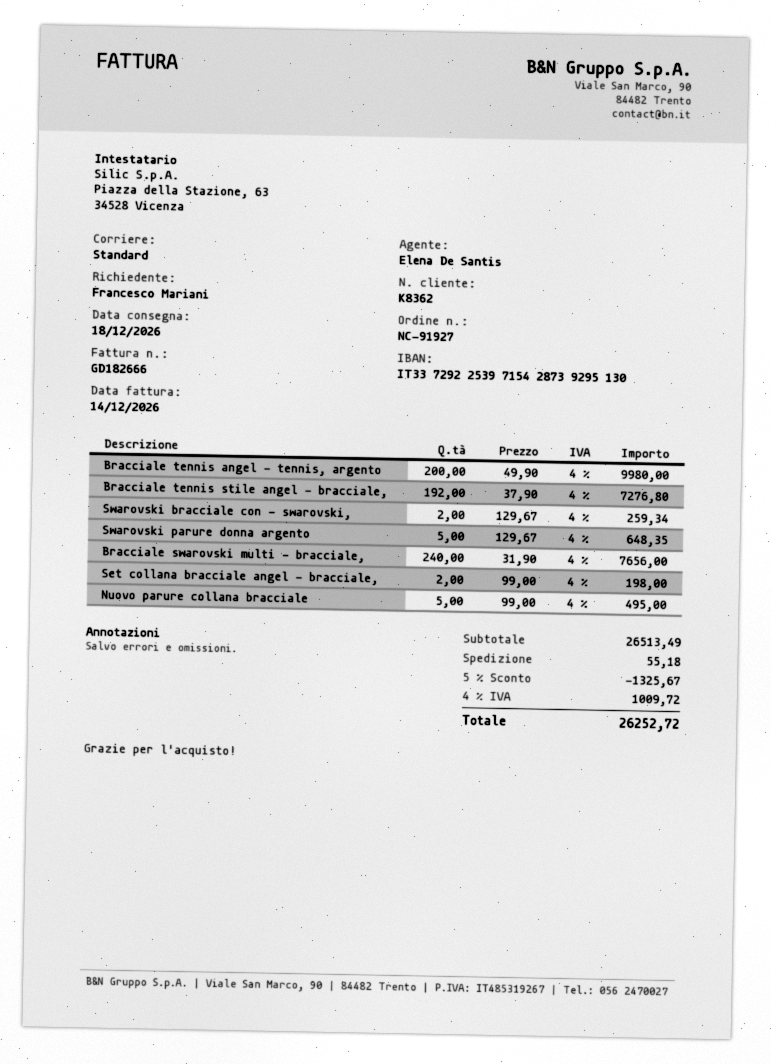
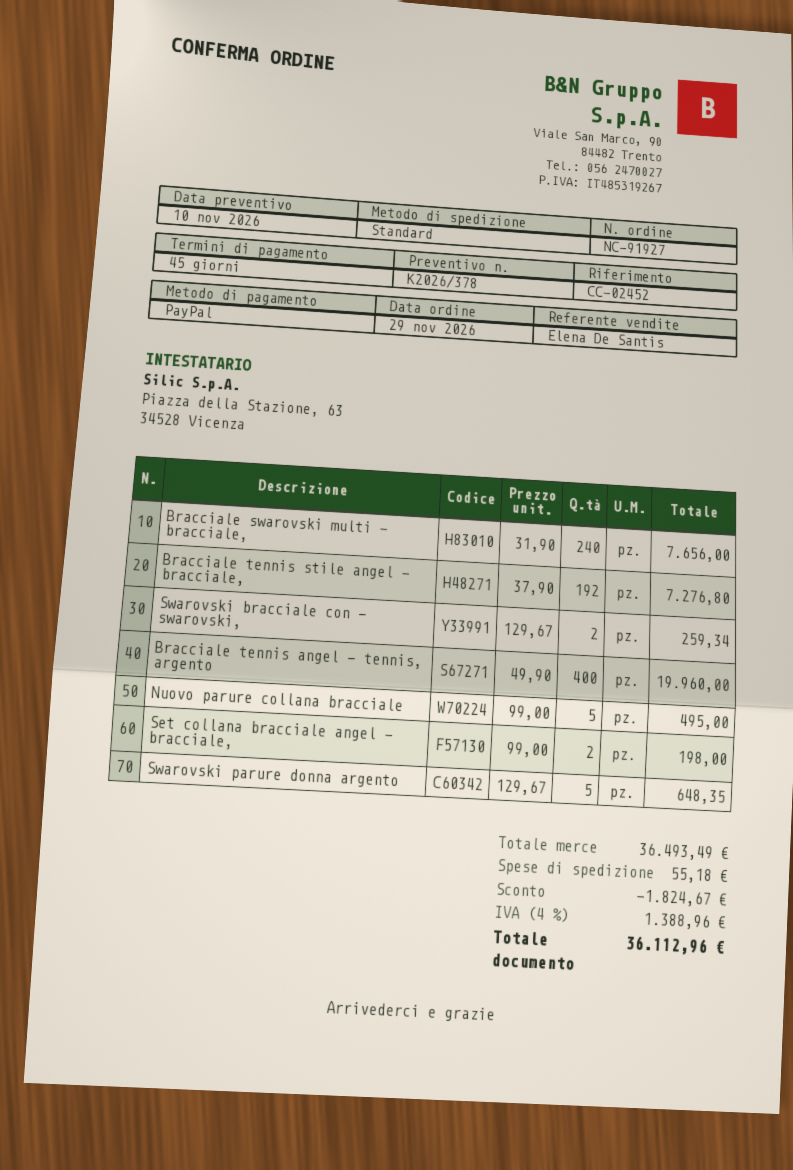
Bracciale tennis angel - tennis, argento: 200 x 49.90 = 9980.00 -> 400 x 49.90 = 19960.00
subtotal: 26513.49 -> 36493.49
discount: 1325.67 -> 1824.67
tax: 4% = 1009.72 -> 4% = 1388.96
total: 26252.72 -> 36112.96

